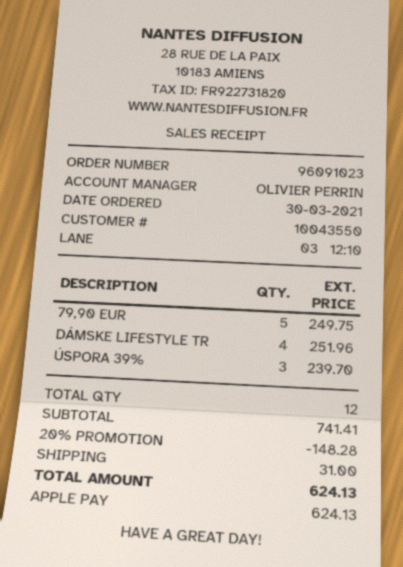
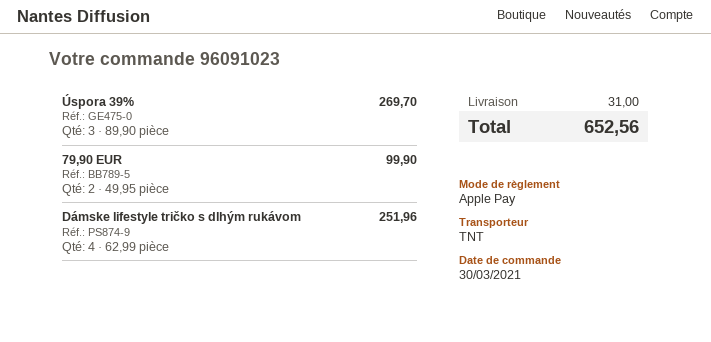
79,90 EUR: 5 for 249.75 -> 2 for 99.90
ÚSPORA 39%: 3 for 239.70 -> 3 for 269.70
discount: 20% = 148.28 -> none
total: 624.13 -> 652.56

